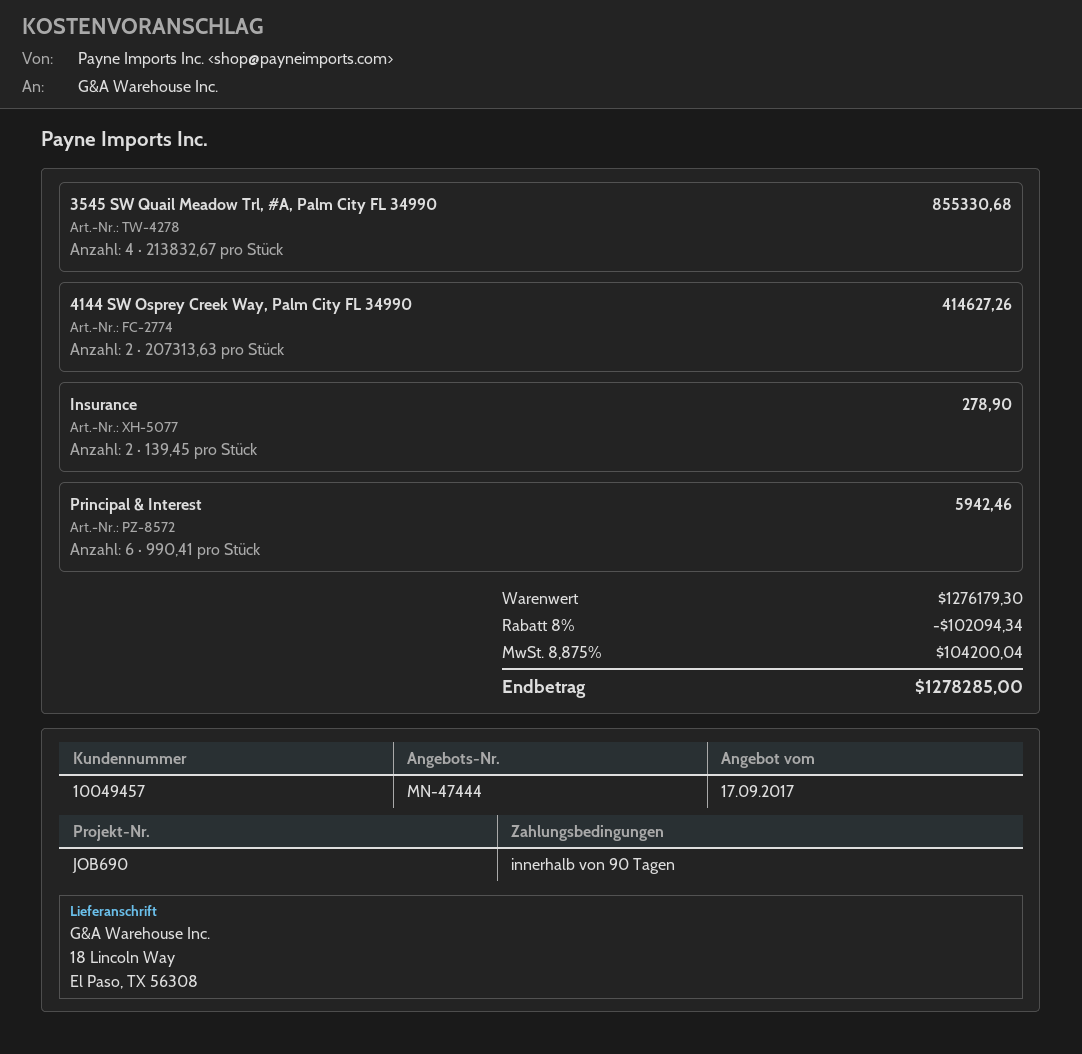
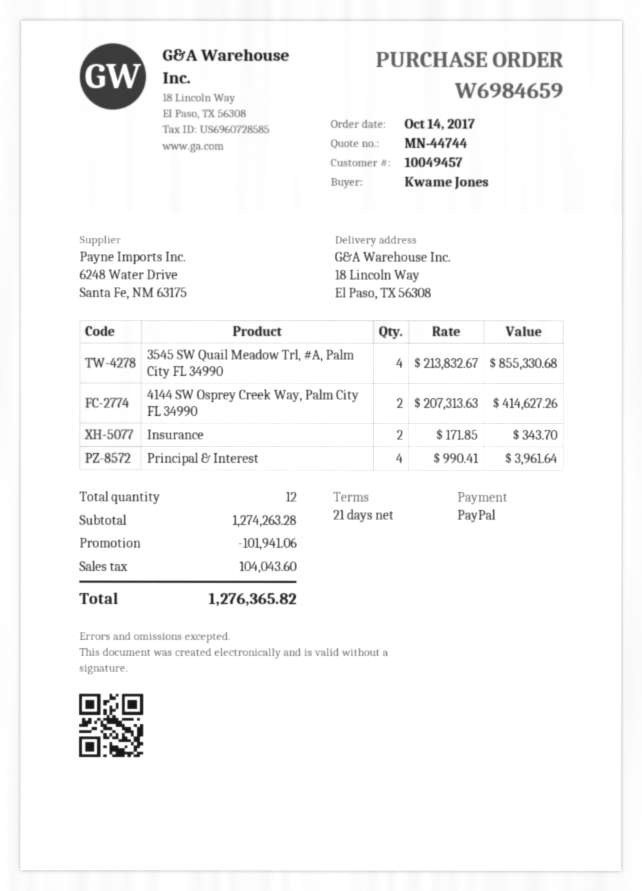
quote number: MN-47444 -> MN-44744
payment terms: 90 days -> 21 days
Insurance: 2 x 139.45 = 278.90 -> 2 x 171.85 = 343.70
Principal & Interest: 6 x 990.41 = 5942.46 -> 4 x 990.41 = 3961.64
subtotal: 1276179.30 -> 1274263.28
discount: 102094.34 -> 101941.06
tax: 104200.04 -> 104043.60
total: 1278285.00 -> 1276365.82

